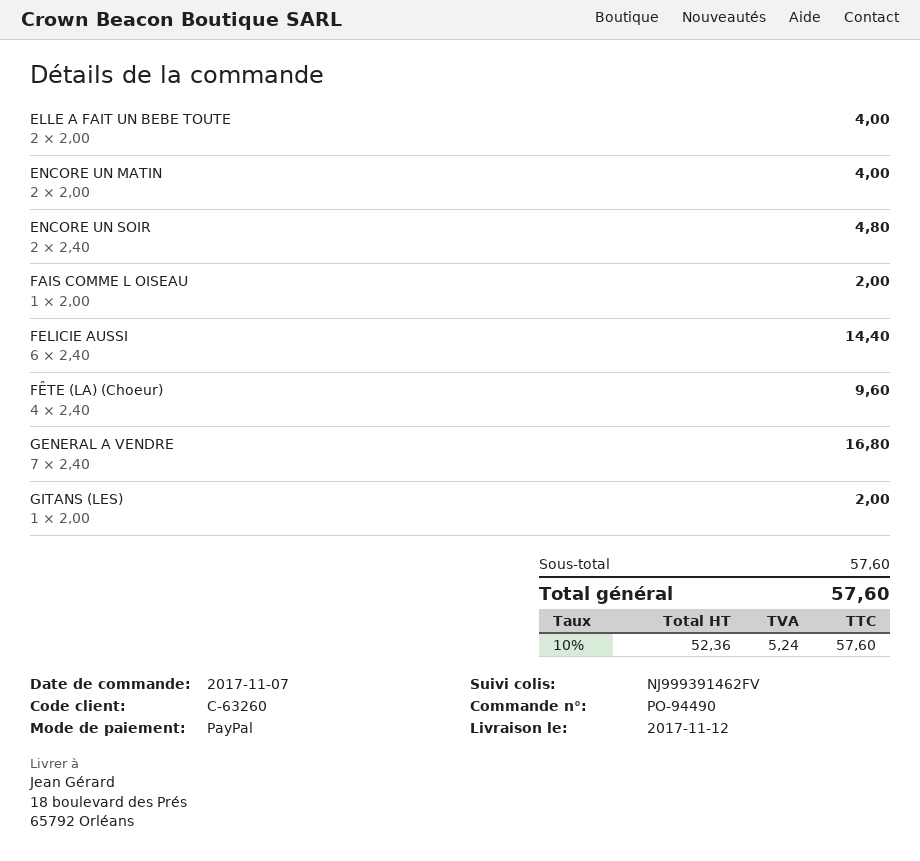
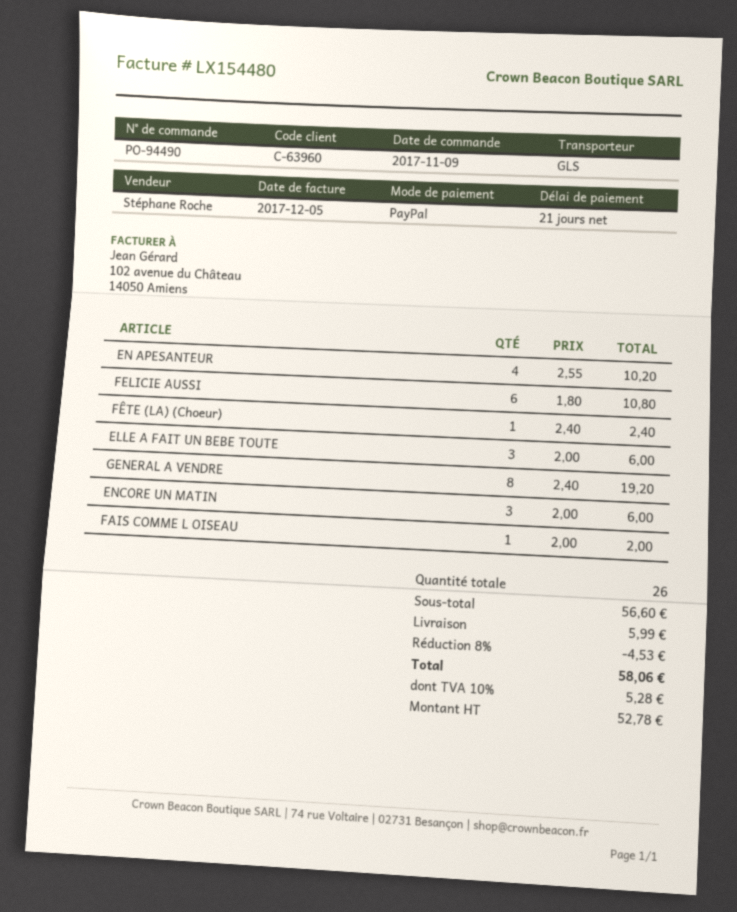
order date: 2017-11-07 -> 2017-11-09
customer number: C-63260 -> C-63960
ELLE A FAIT UN BEBE TOUTE: 2 x 2.00 = 4.00 -> 3 x 2.00 = 6.00
ENCORE UN MATIN: 2 x 2.00 = 4.00 -> 3 x 2.00 = 6.00
ENCORE UN SOIR: 2 x 2.40 = 4.80 -> none
FELICIE AUSSI: 6 x 2.40 = 14.40 -> 6 x 1.80 = 10.80
FÊTE (LA) (Choeur): 4 x 2.40 = 9.60 -> 1 x 2.40 = 2.40
GENERAL A VENDRE: 7 x 2.40 = 16.80 -> 8 x 2.40 = 19.20
GITANS (LES): 1 x 2.00 = 2.00 -> none
EN APESANTEUR: none -> 4 x 2.55 = 10.20
subtotal: 57.60 -> 56.60
discount: none -> 8% = 4.53
shipping: none -> 5.99
net: 52.36 -> 52.78
tax: 10% = 5.24 -> 10% = 5.28
total: 57.60 -> 58.06

